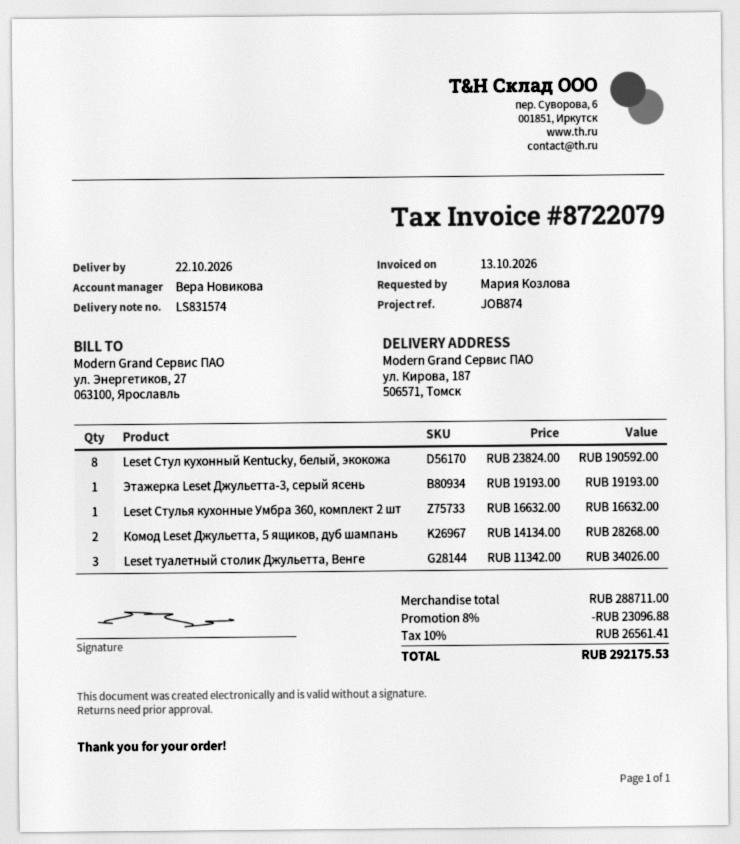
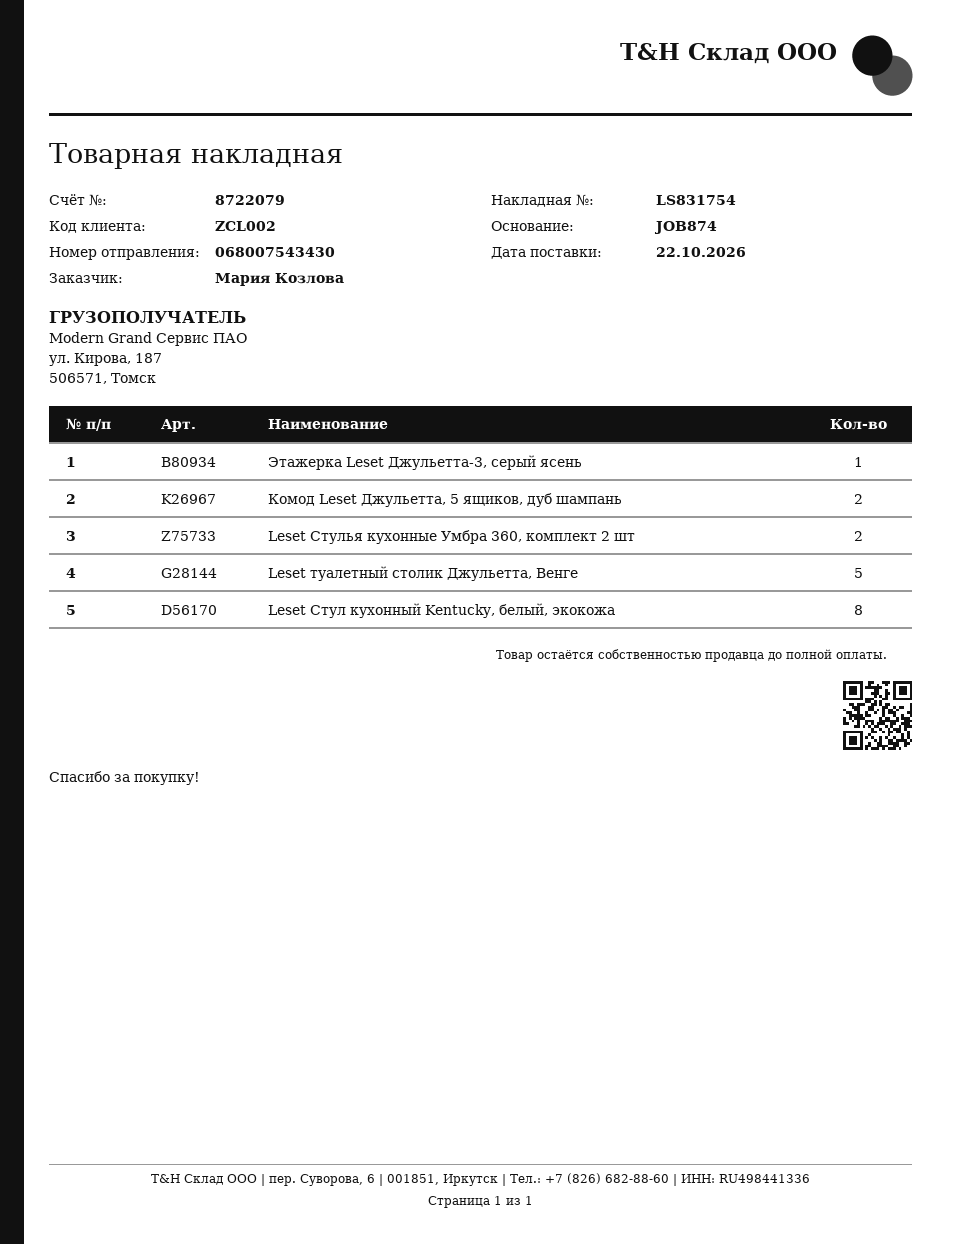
delivery note number: LS831574 -> LS831754
Leset Стулья кухонные Умбра 360, комплект 2 шт: 1 -> 2
Leset туалетный столик Джульетта, Венге: 3 -> 5

